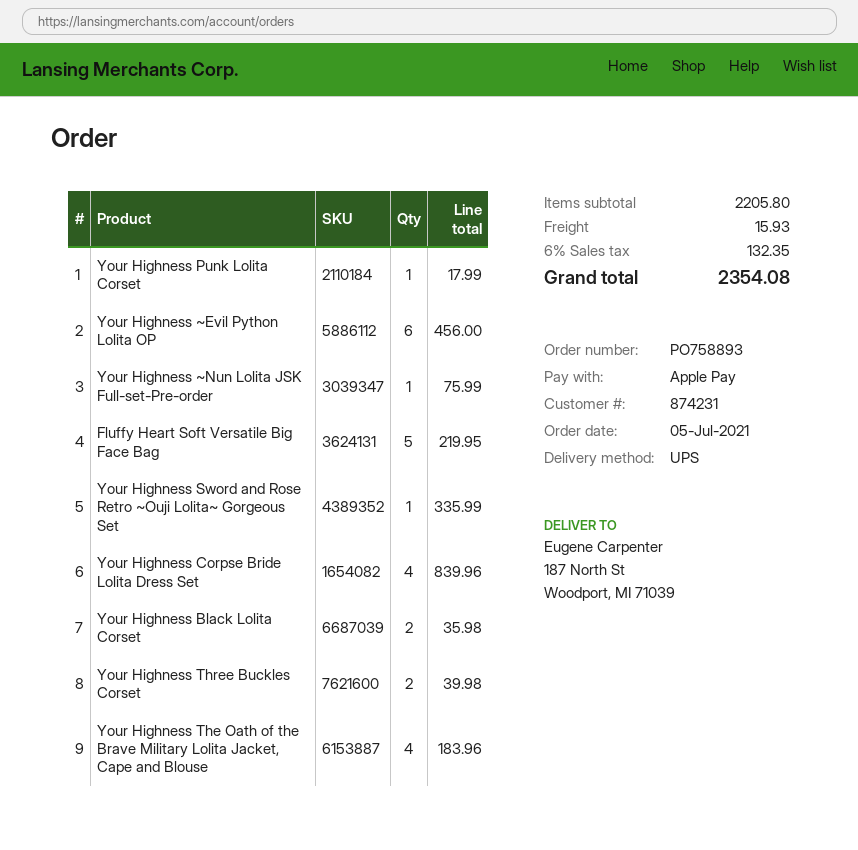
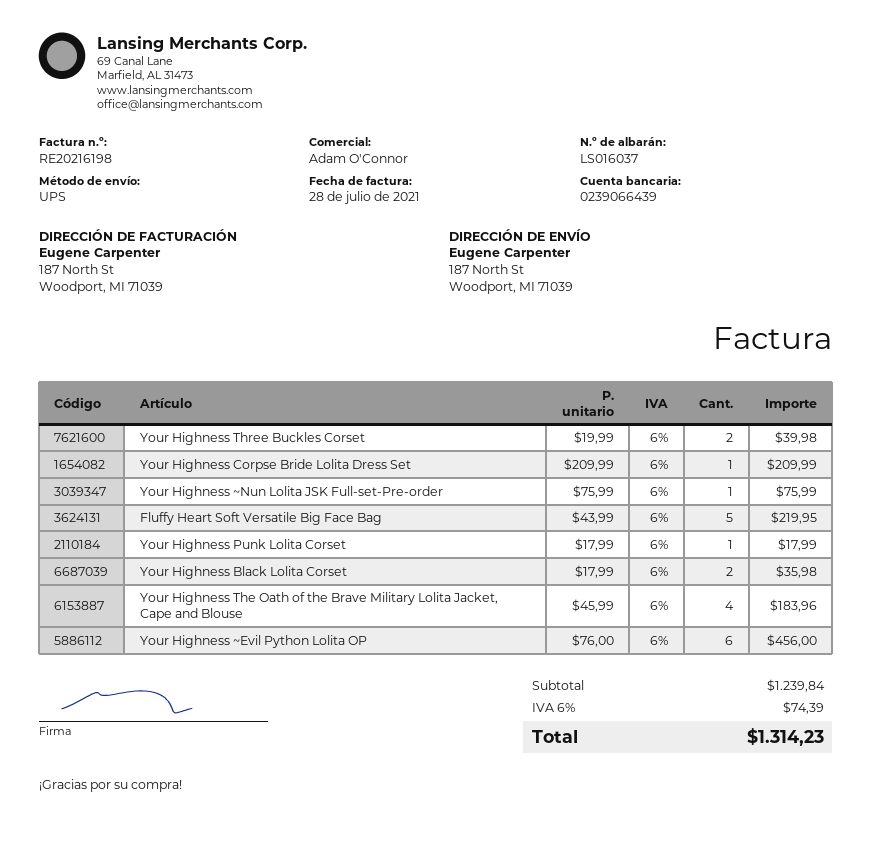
Your Highness Sword and Rose Retro ~Ouji Lolita~ Gorgeous Set: 1 for 335.99 -> none
Your Highness Corpse Bride Lolita Dress Set: 4 for 839.96 -> 1 for 209.99
subtotal: 2205.80 -> 1239.84
shipping: 15.93 -> none
tax: 6% = 132.35 -> 6% = 74.39
total: 2354.08 -> 1314.23

